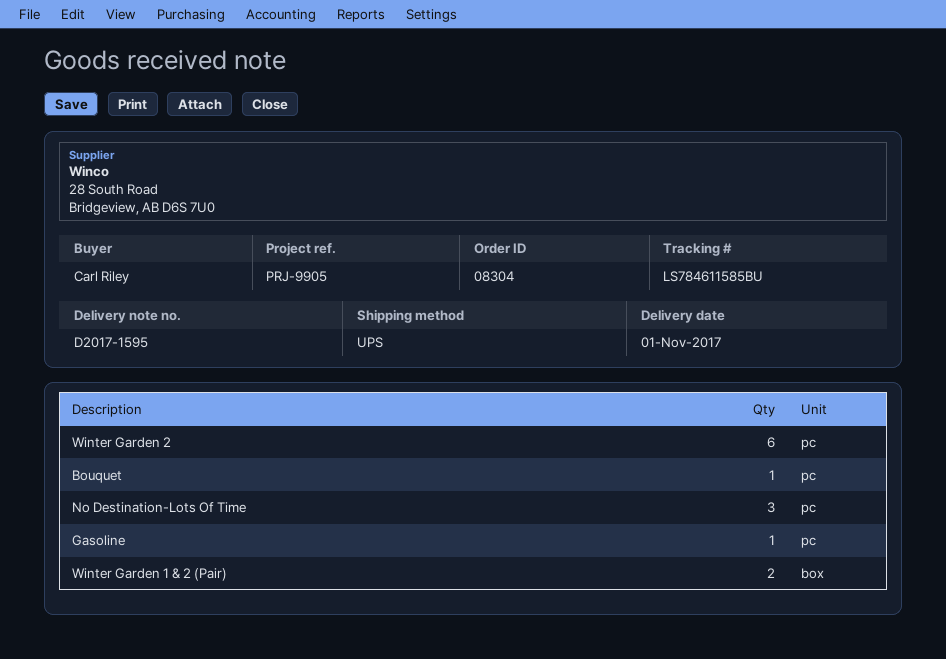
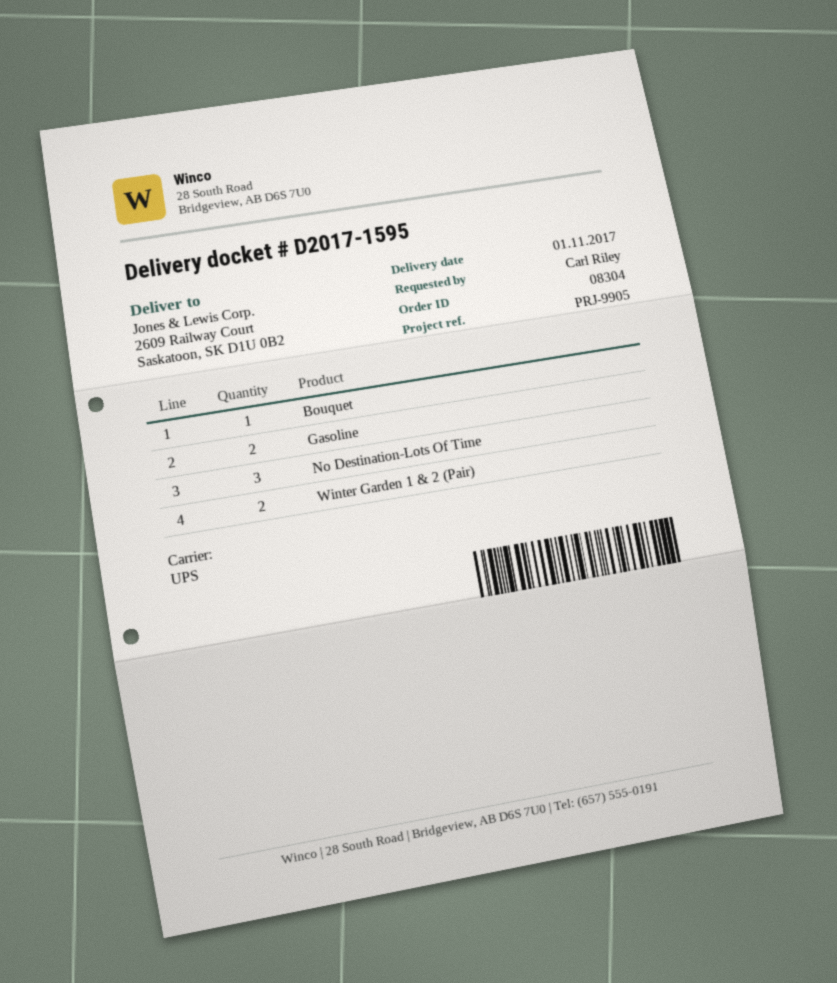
Winter Garden 2: 6 -> none
Gasoline: 1 -> 2

